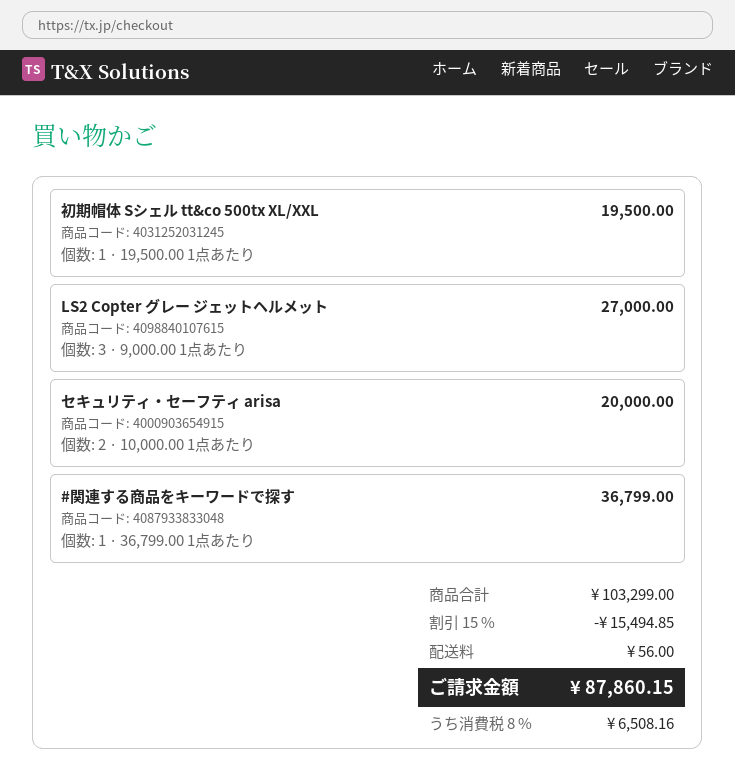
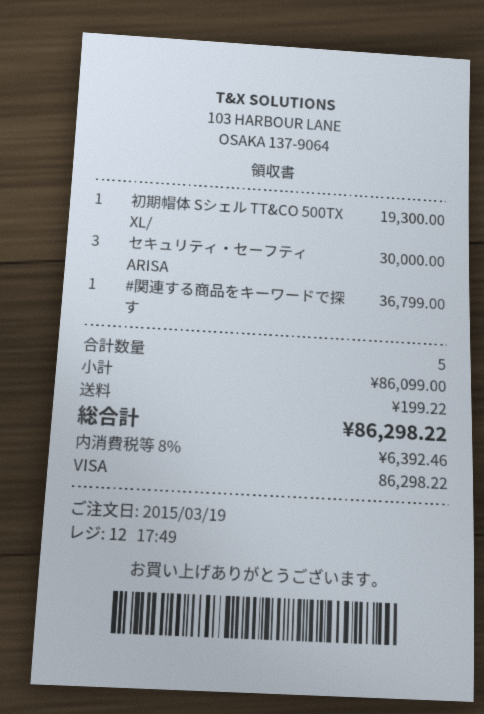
初期帽体 Sシェル tt&co 500tx XL/XXL: 1 for 19500.00 -> 1 for 19300.00
LS2 Copter グレー ジェットヘルメット: 3 for 27000.00 -> none
セキュリティ・セーフティ arisa: 2 for 20000.00 -> 3 for 30000.00
subtotal: 103299.00 -> 86099.00
discount: 15% = 15494.85 -> none
shipping: 56.00 -> 199.22
tax: 8% = 6508.16 -> 8% = 6392.46
total: 87860.15 -> 86298.22

